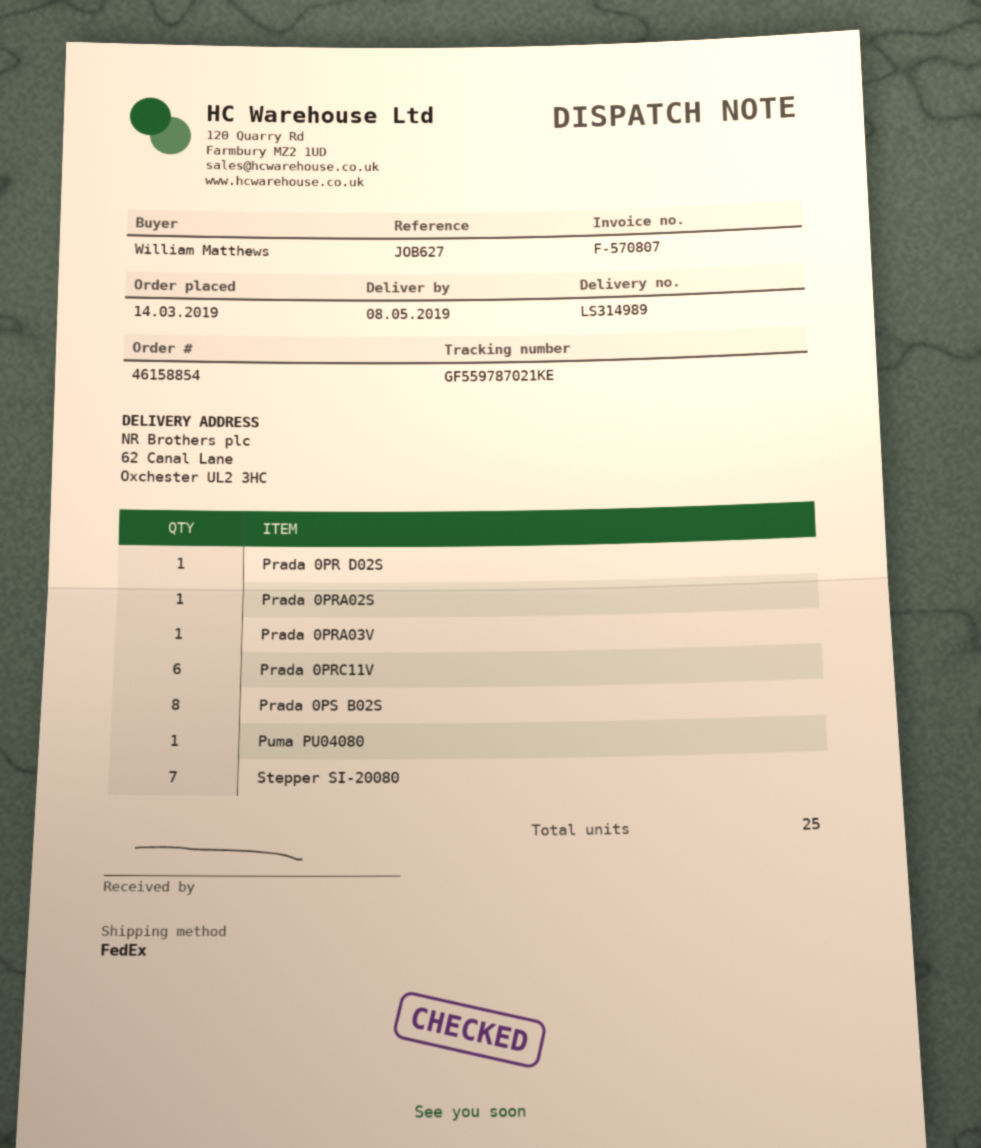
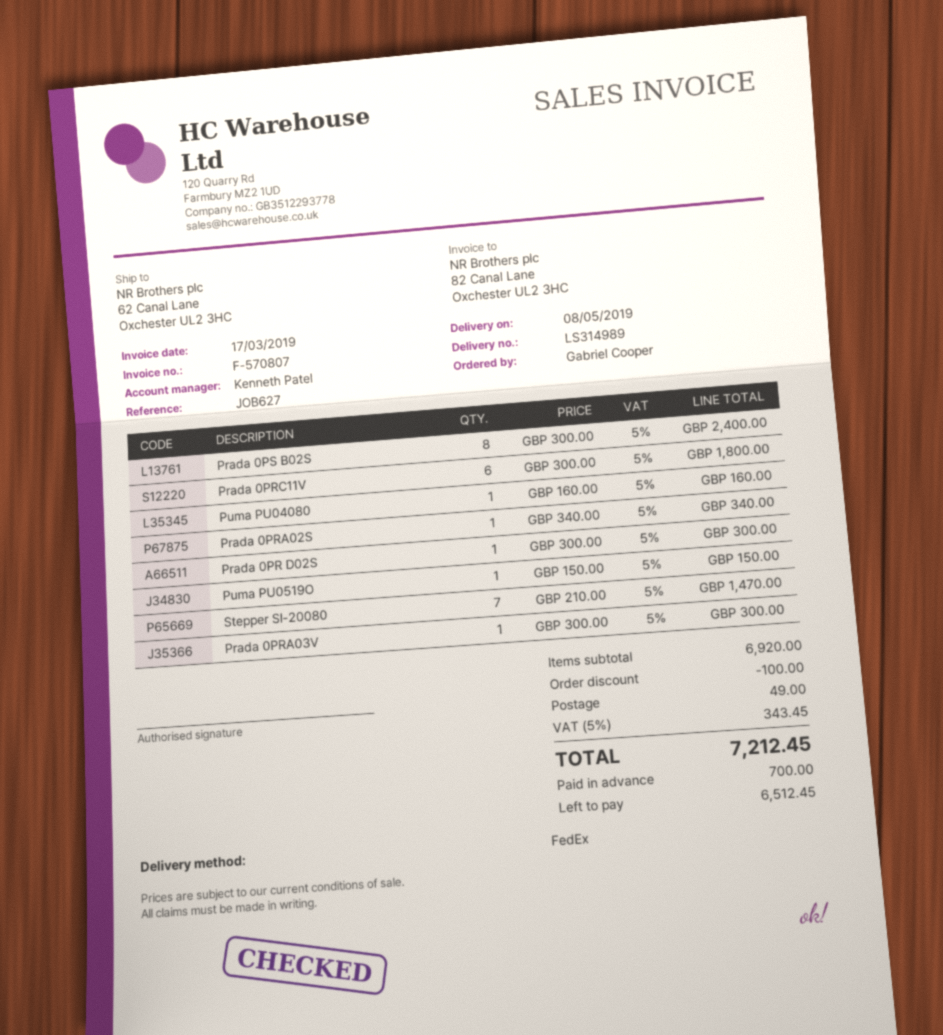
ordered by: William Matthews -> Gabriel Cooper
Puma PU0519O: none -> 1

